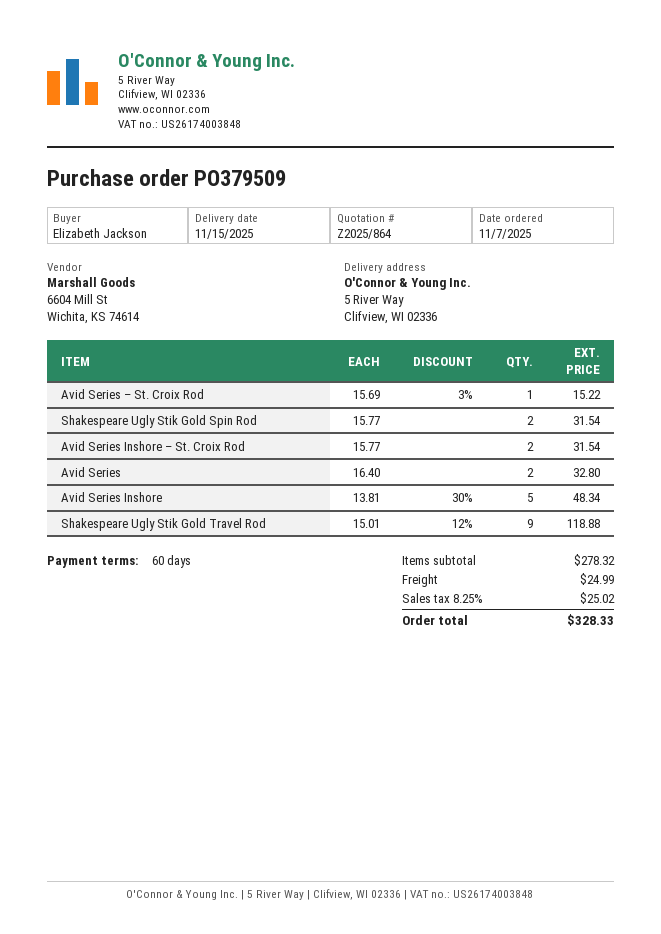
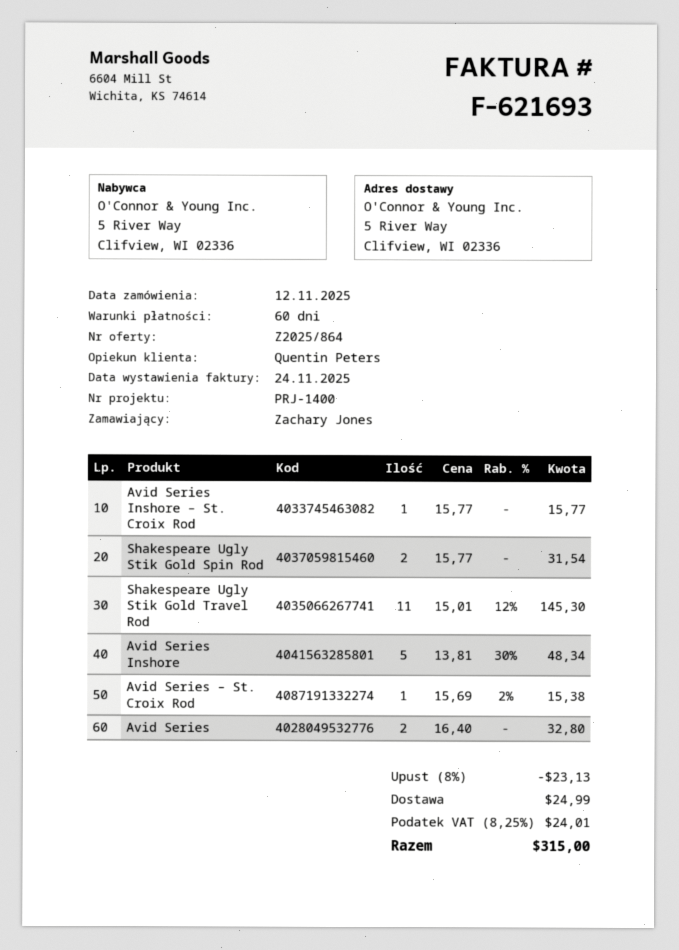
order date: 2025-11-07 -> 2025-11-12
ordered by: Elizabeth Jackson -> Zachary Jones
Avid Series – St. Croix Rod: 1 x 15.69 - 3% = 15.22 -> 1 x 15.69 - 2% = 15.38
Avid Series Inshore – St. Croix Rod: 2 x 15.77 = 31.54 -> 1 x 15.77 = 15.77
Shakespeare Ugly Stik Gold Travel Rod: 9 x 15.01 - 12% = 118.88 -> 11 x 15.01 - 12% = 145.30
discount: none -> 8% = 23.13
tax: 8.25% = 25.02 -> 8.25% = 24.01
total: 328.33 -> 315.00

